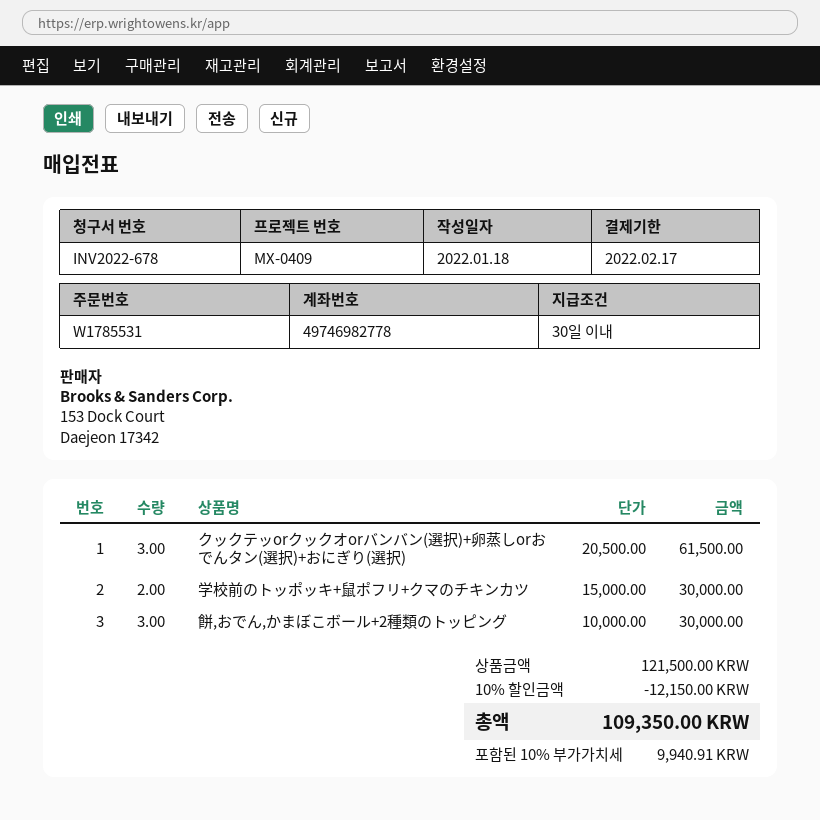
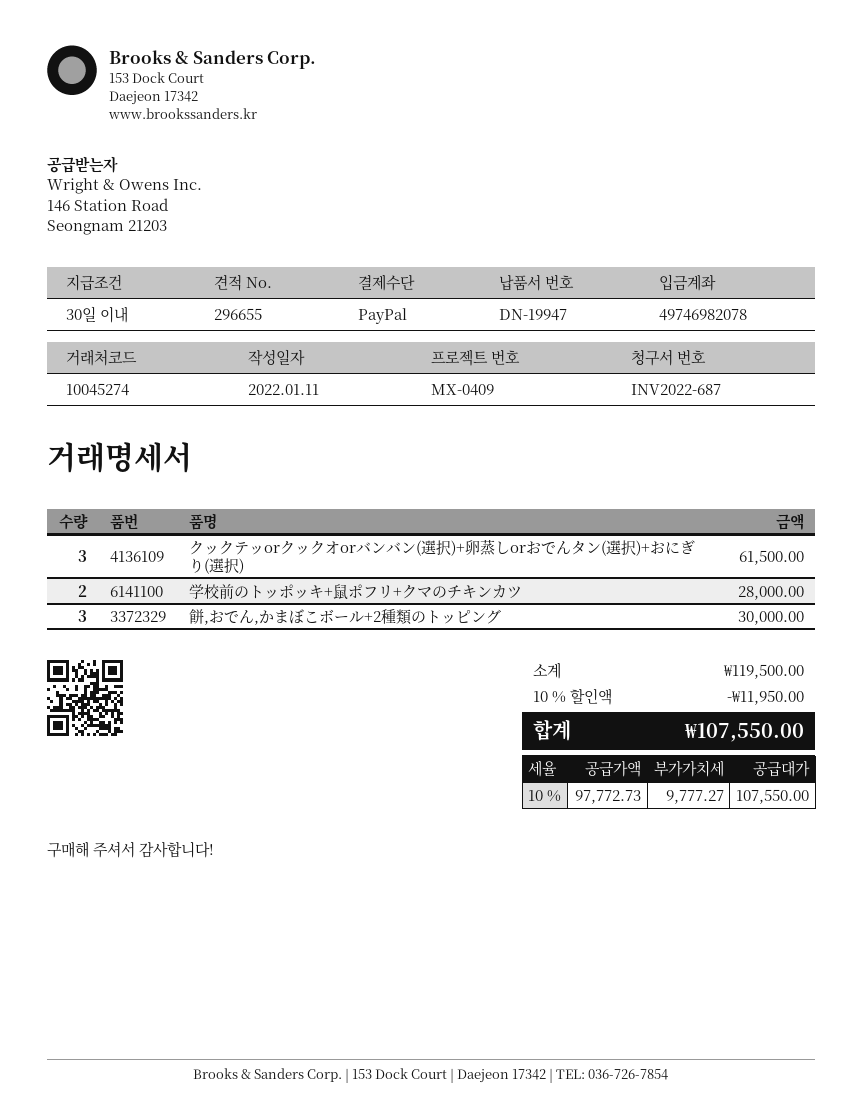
invoice number: INV2022-678 -> INV2022-687
invoice date: 2022-01-18 -> 2022-01-11
bank account: 49746982778 -> 49746982078
学校前のトッポッキ+鼠ポフリ+クマのチキンカツ: 2 for 30000.00 -> 2 for 28000.00
subtotal: 121500.00 -> 119500.00
discount: 10% = 12150.00 -> 10% = 11950.00
tax: 10% = 9940.91 -> 10% = 9777.27
total: 109350.00 -> 107550.00

